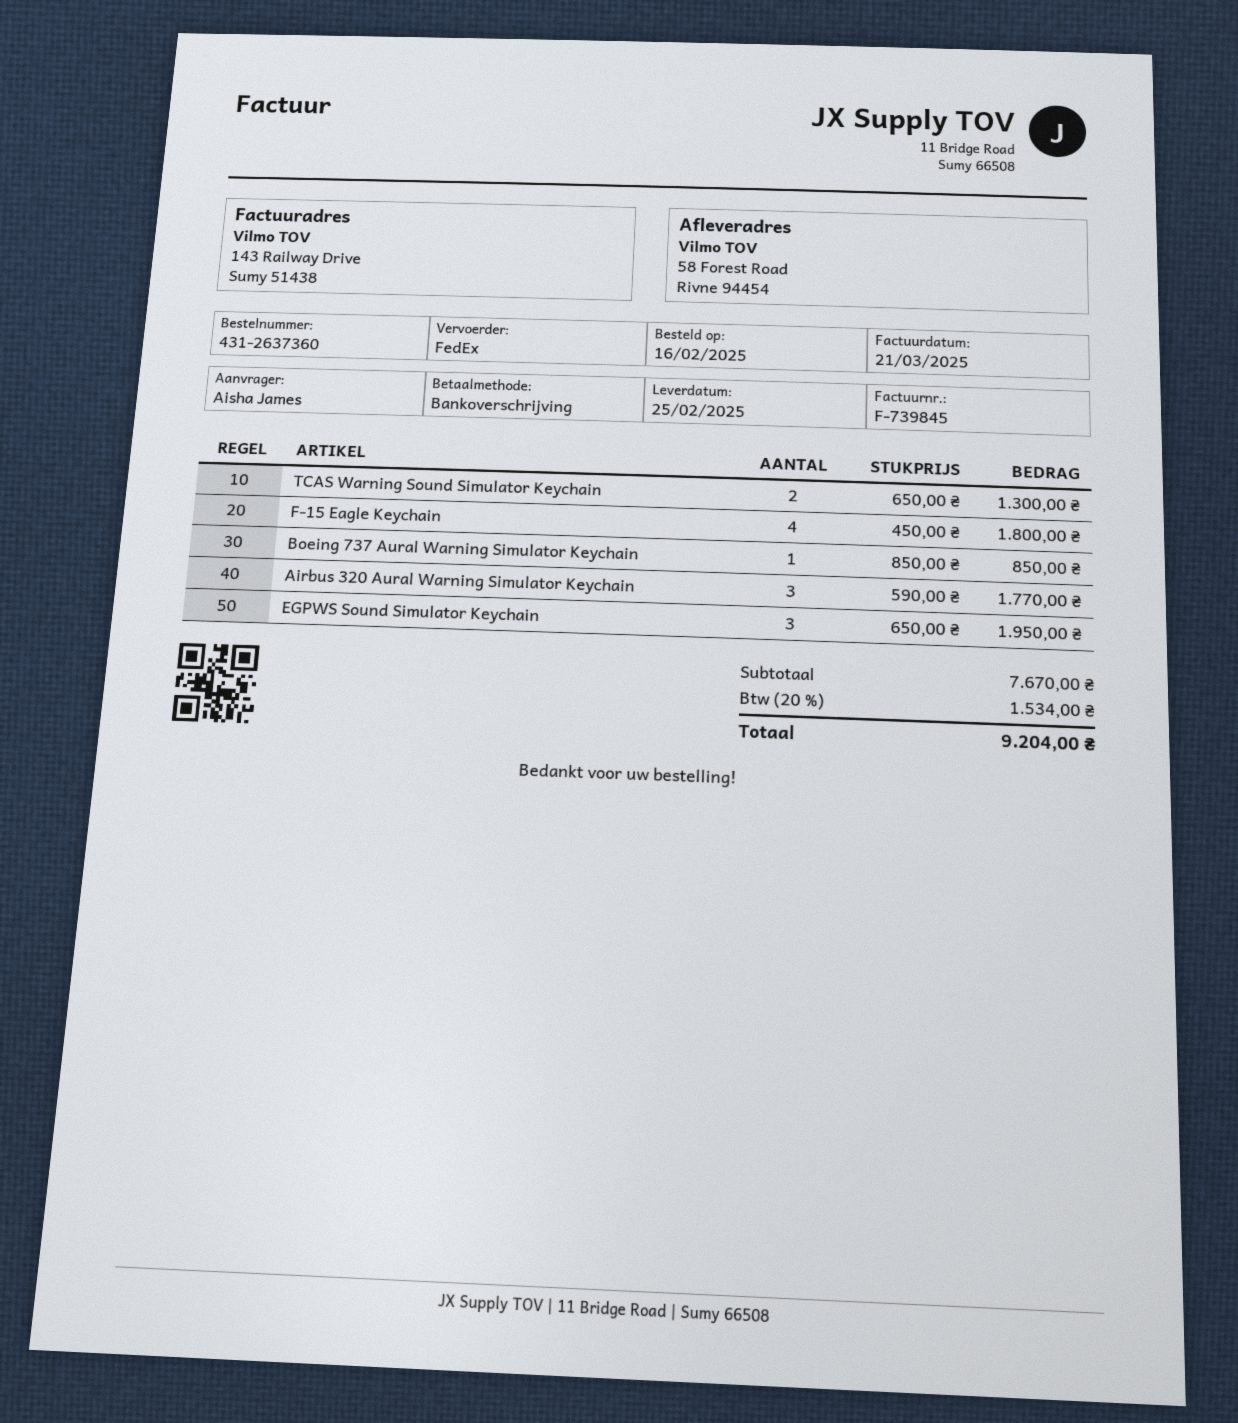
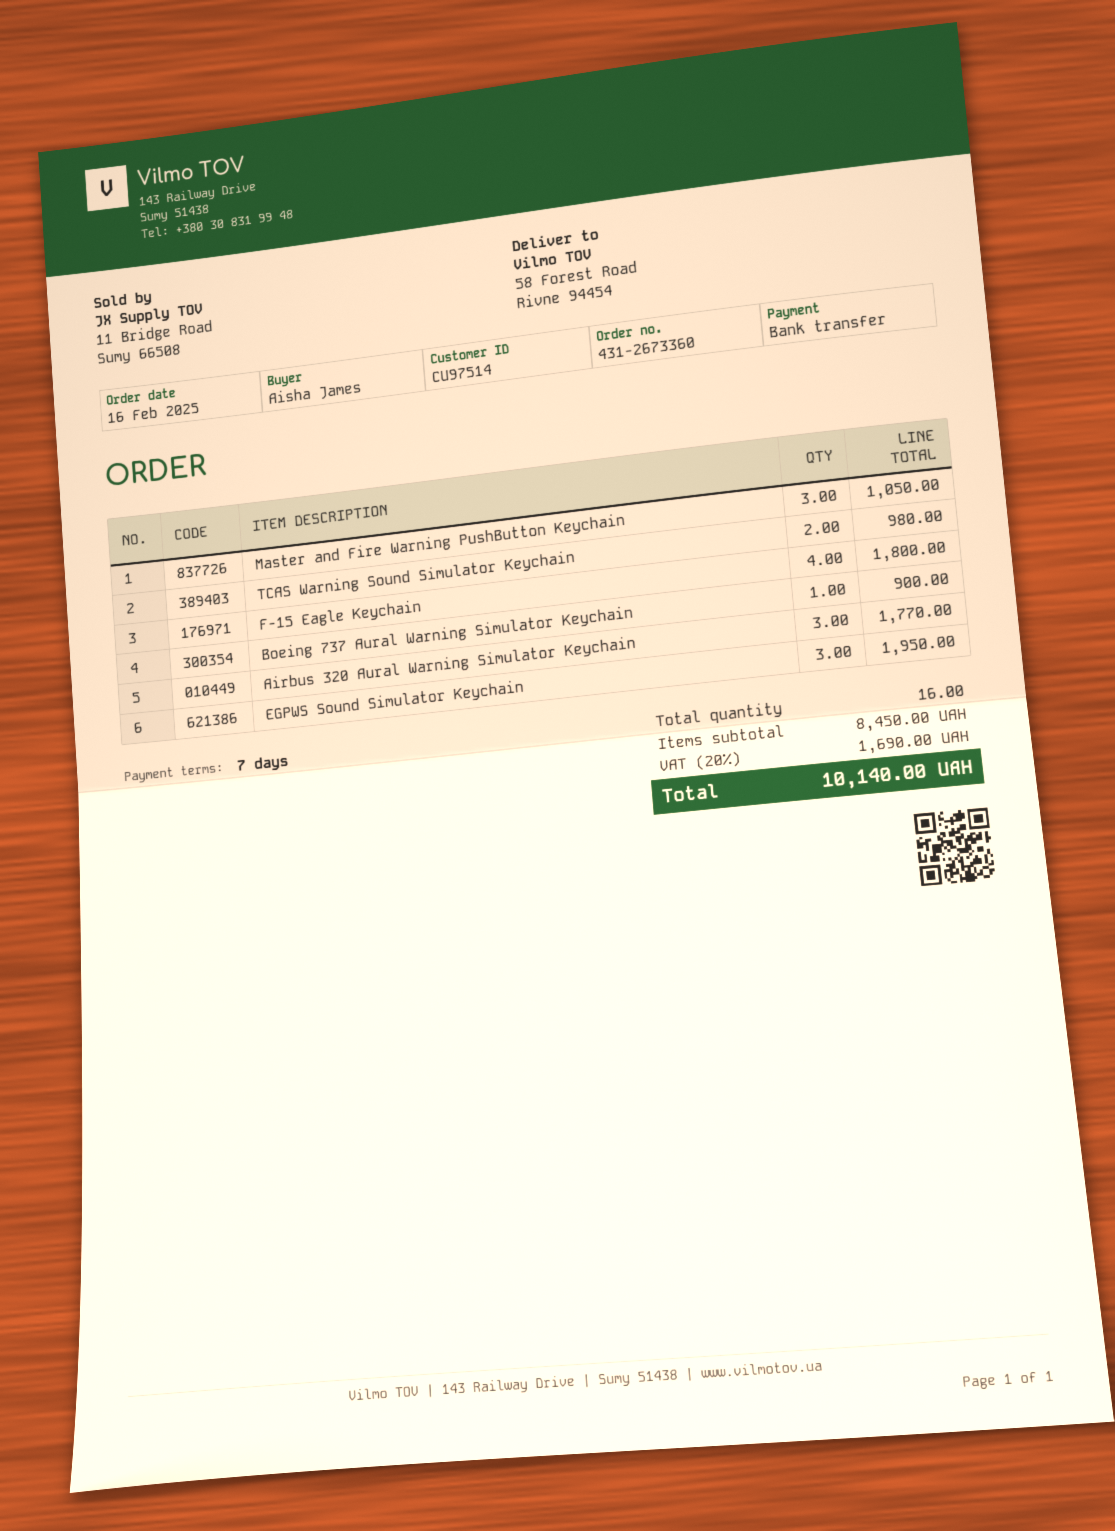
order number: 431-2637360 -> 431-2673360
TCAS Warning Sound Simulator Keychain: 2 for 1300.00 -> 2 for 980.00
Boeing 737 Aural Warning Simulator Keychain: 1 for 850.00 -> 1 for 900.00
Master and Fire Warning PushButton Keychain: none -> 3 for 1050.00
subtotal: 7670.00 -> 8450.00
tax: 20% = 1534.00 -> 20% = 1690.00
total: 9204.00 -> 10140.00

